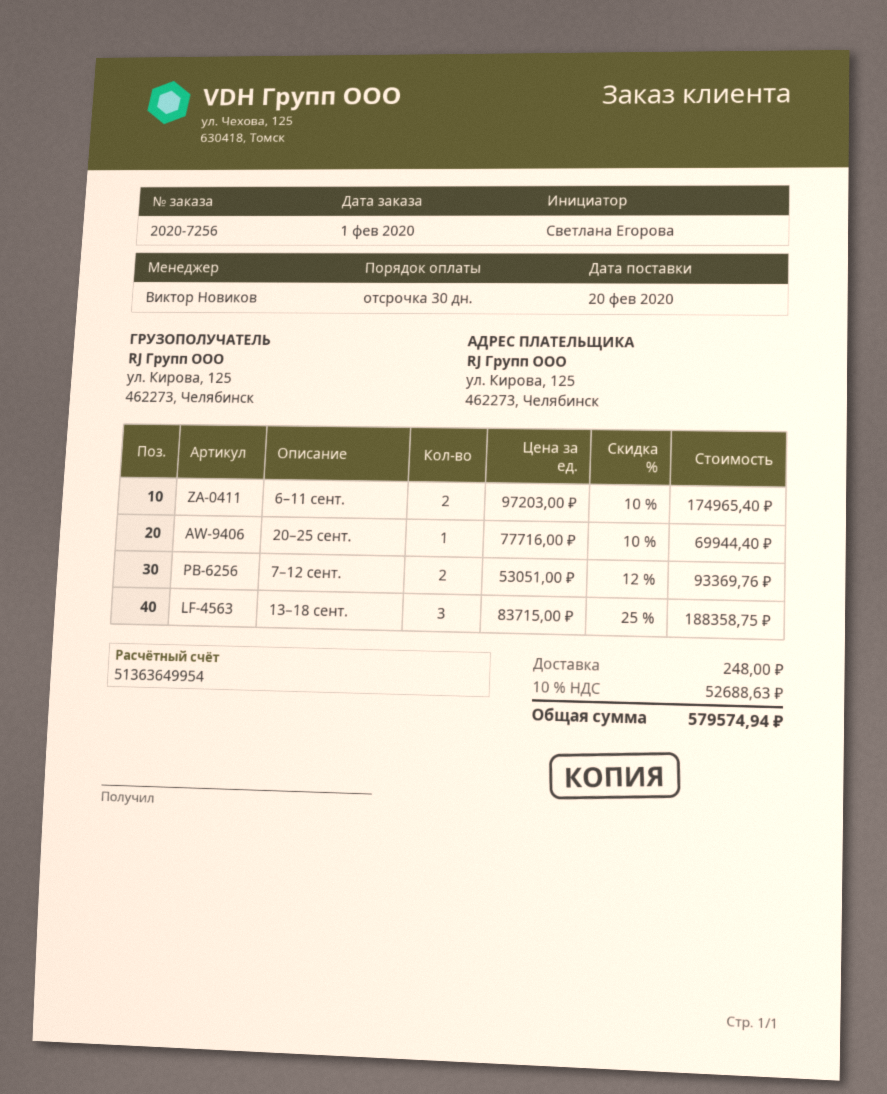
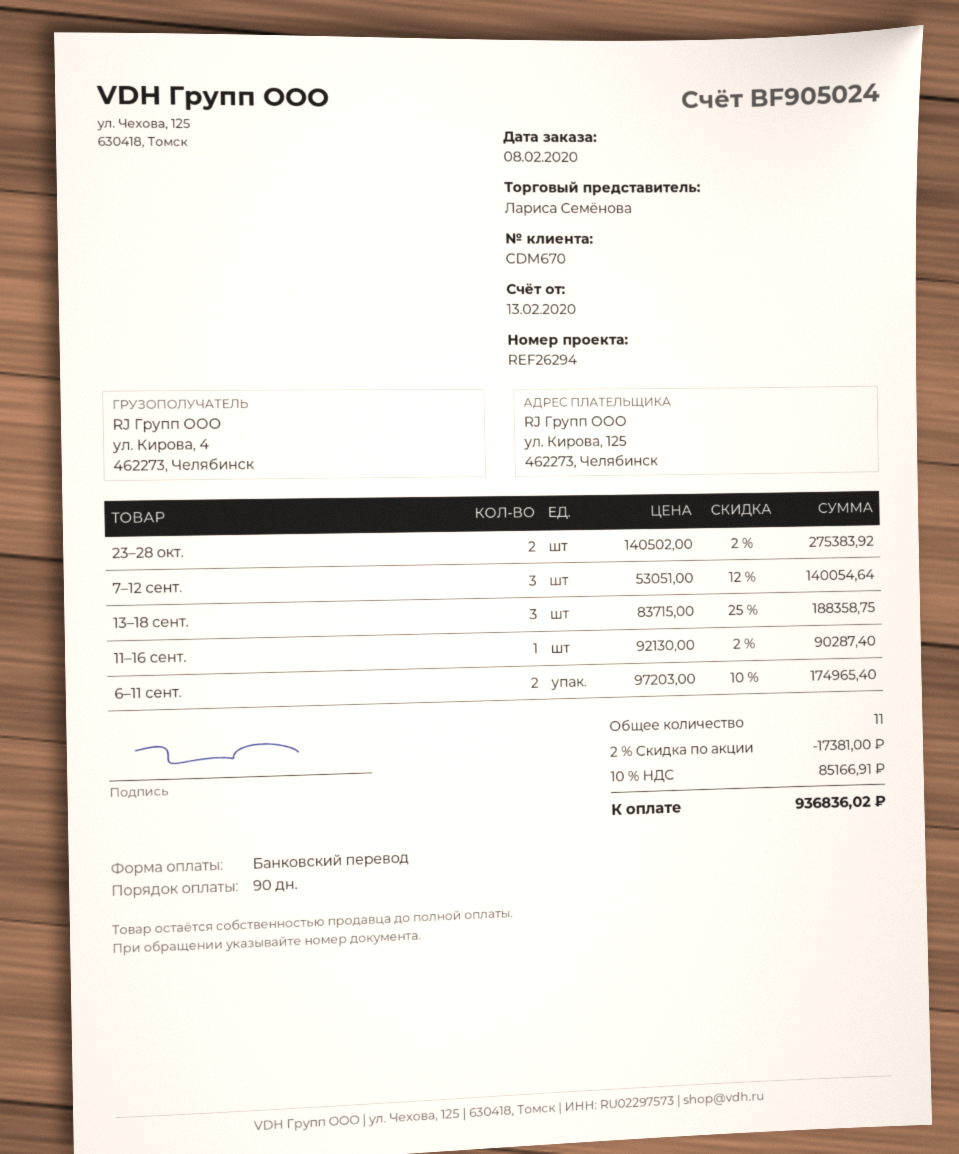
order date: 2020-02-01 -> 2020-02-08
payment terms: 30 days -> 90 days
sales rep: Виктор Новиков -> Лариса Семёнова
ship to: ул. Кирова, 125, 462273, Челябинск -> ул. Кирова, 4, 462273, Челябинск
20–25 сент.: 1 x 77716.00 - 10% = 69944.40 -> none
7–12 сент.: 2 x 53051.00 - 12% = 93369.76 -> 3 x 53051.00 - 12% = 140054.64
23–28 окт.: none -> 2 x 140502.00 - 2% = 275383.92
11–16 сент.: none -> 1 x 92130.00 - 2% = 90287.40
discount: none -> 2% = 17381.00
shipping: 248.00 -> none
tax: 10% = 52688.63 -> 10% = 85166.91
total: 579574.94 -> 936836.02

